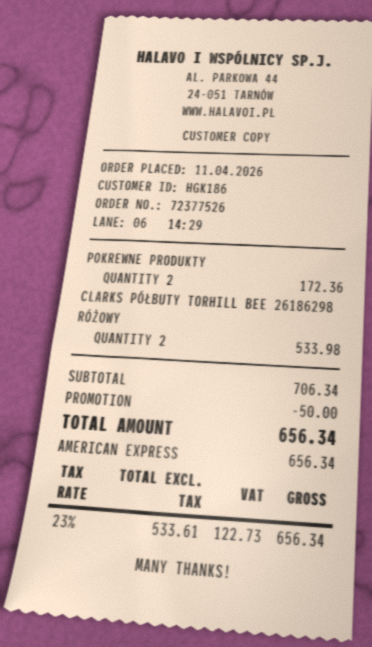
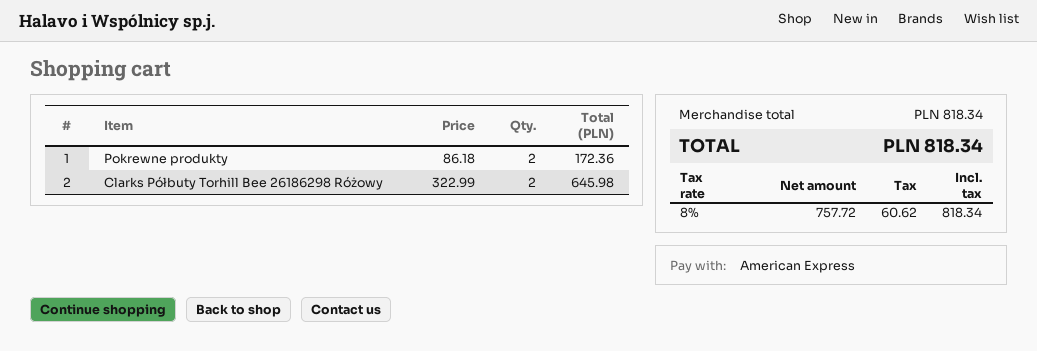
CLARKS PÓŁBUTY TORHILL BEE 26186298 RÓŻOWY: 2 for 533.98 -> 2 for 645.98
subtotal: 706.34 -> 818.34
discount: 50.00 -> none
net: 533.61 -> 757.72
tax: 23% = 122.73 -> 8% = 60.62
total: 656.34 -> 818.34

